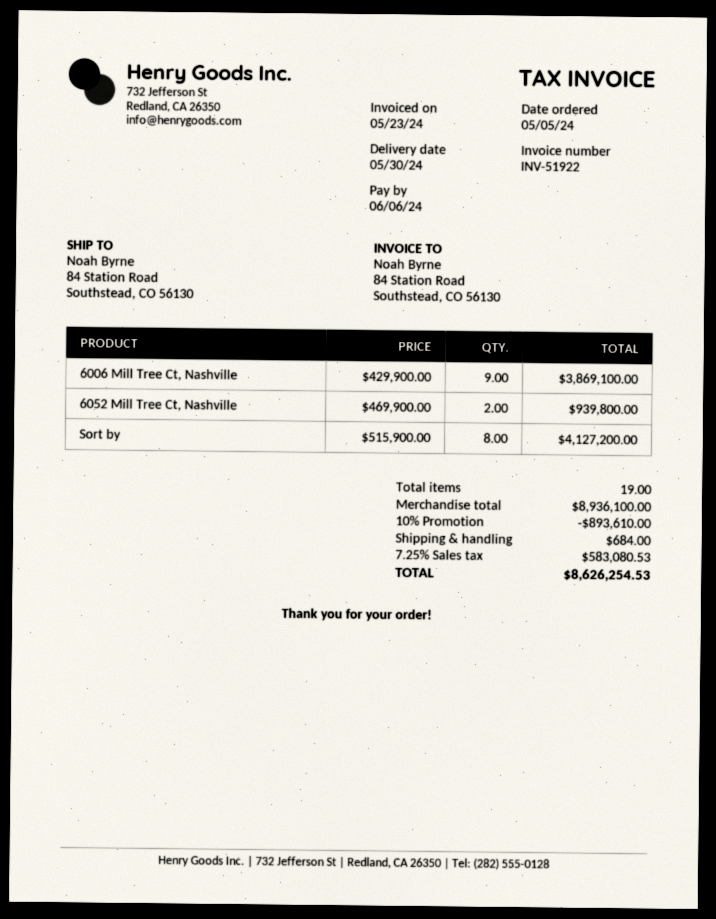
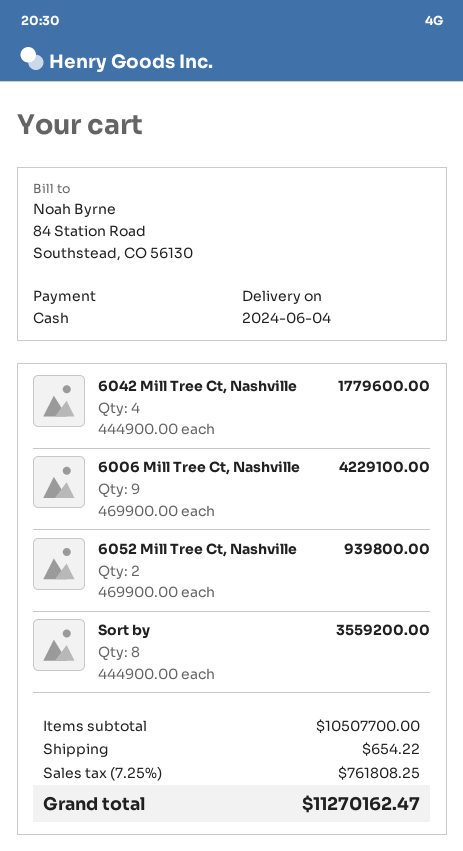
delivery date: 2024-05-30 -> 2024-06-04
6006 Mill Tree Ct, Nashville: 9 x 429900.00 = 3869100.00 -> 9 x 469900.00 = 4229100.00
Sort by: 8 x 515900.00 = 4127200.00 -> 8 x 444900.00 = 3559200.00
6042 Mill Tree Ct, Nashville: none -> 4 x 444900.00 = 1779600.00
subtotal: 8936100.00 -> 10507700.00
discount: 10% = 893610.00 -> none
shipping: 684.00 -> 654.22
tax: 7.25% = 583080.53 -> 7.25% = 761808.25
total: 8626254.53 -> 11270162.47

